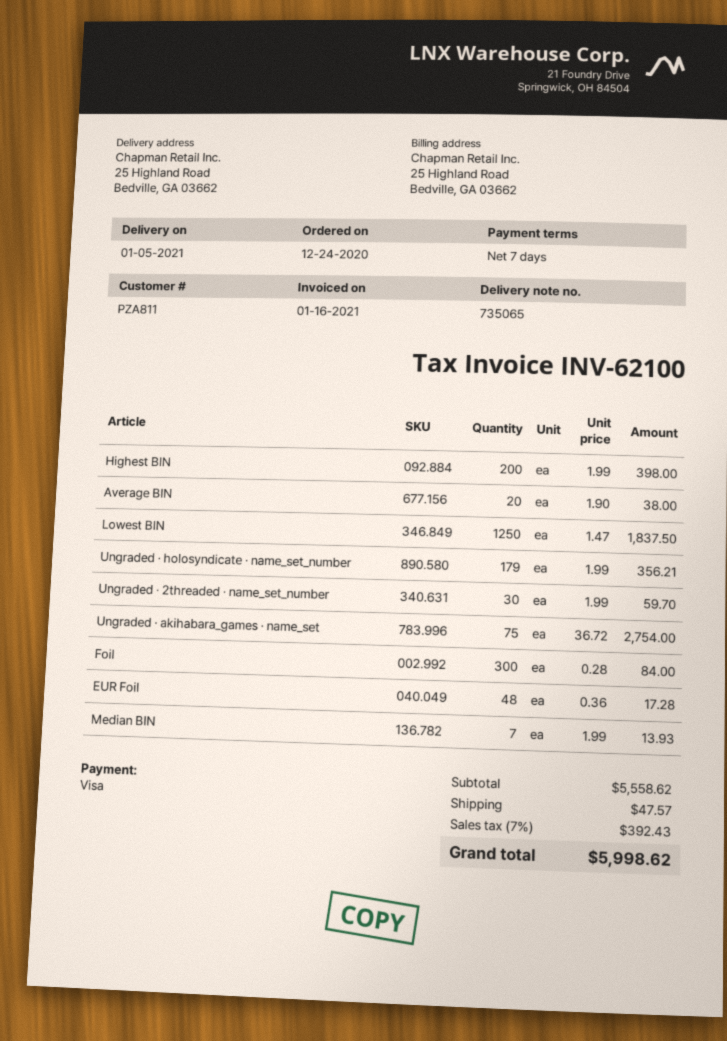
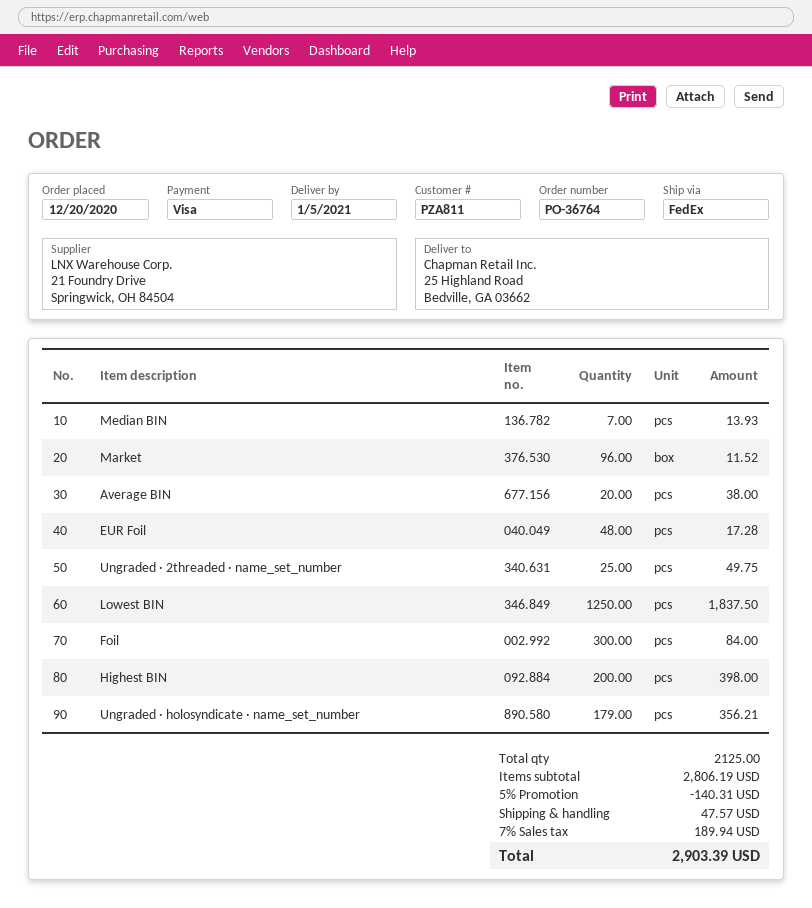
order date: 2020-12-24 -> 2020-12-20
Ungraded · 2threaded · name_set_number: 30 for 59.70 -> 25 for 49.75
Ungraded · akihabara_games · name_set: 75 for 2754.00 -> none
Market: none -> 96 for 11.52
subtotal: 5558.62 -> 2806.19
discount: none -> 5% = 140.31
tax: 7% = 392.43 -> 7% = 189.94
total: 5998.62 -> 2903.39

